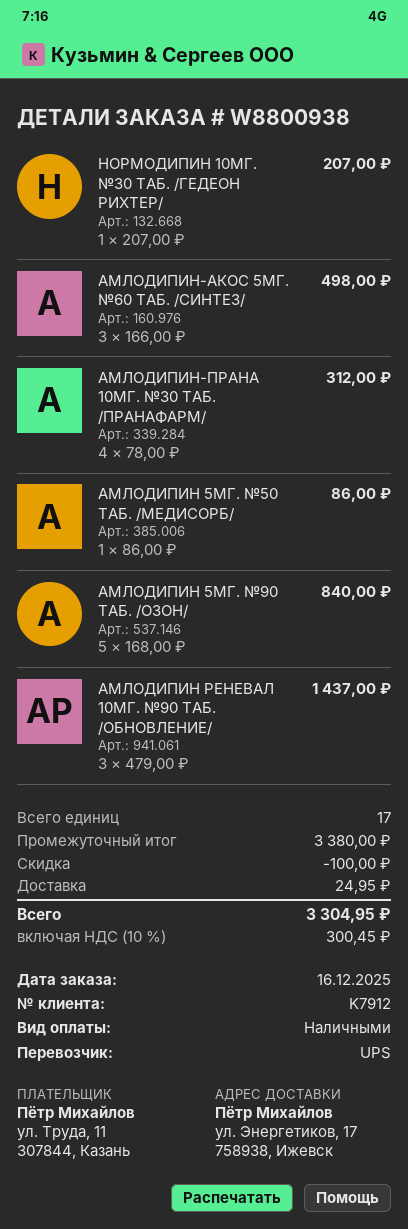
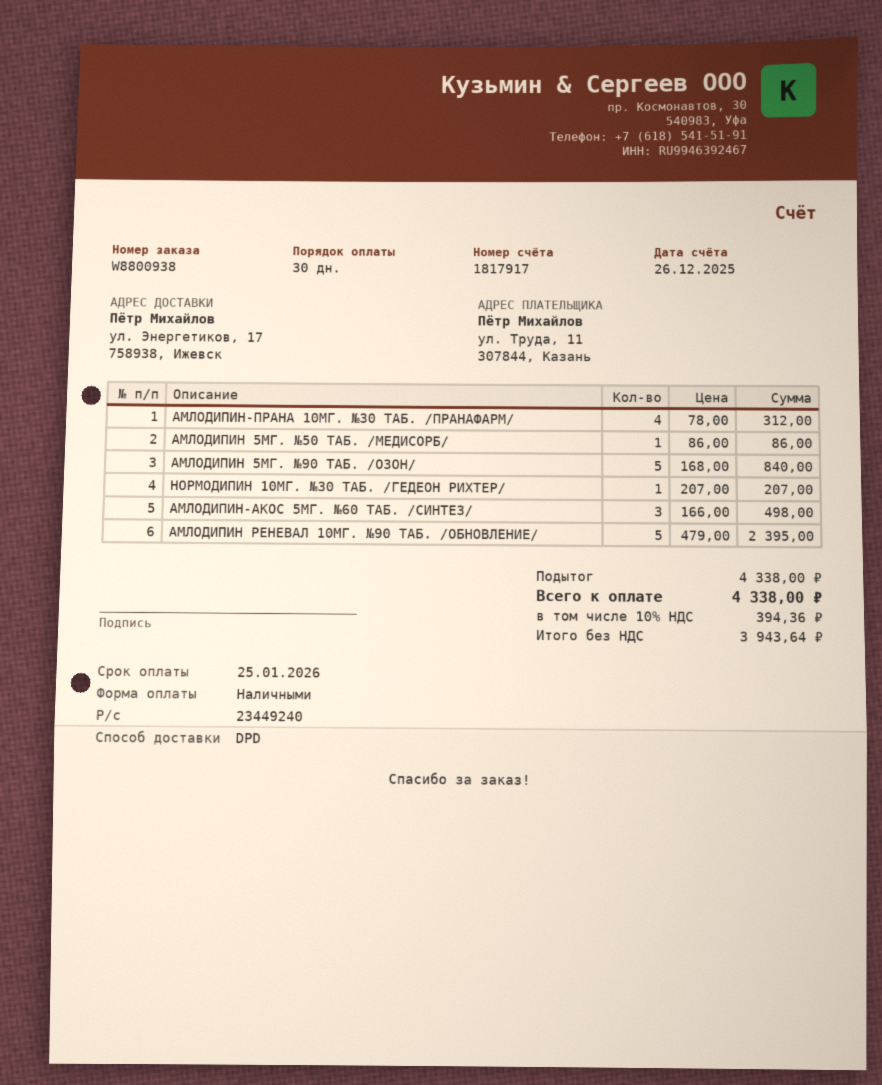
shipping method: UPS -> DPD
АМЛОДИПИН РЕНЕВАЛ 10МГ. №90 ТАБ. /ОБНОВЛЕНИЕ/: 3 x 479.00 = 1437.00 -> 5 x 479.00 = 2395.00
subtotal: 3380.00 -> 4338.00
discount: 100.00 -> none
shipping: 24.95 -> none
tax: 10% = 300.45 -> 10% = 394.36
total: 3304.95 -> 4338.00

